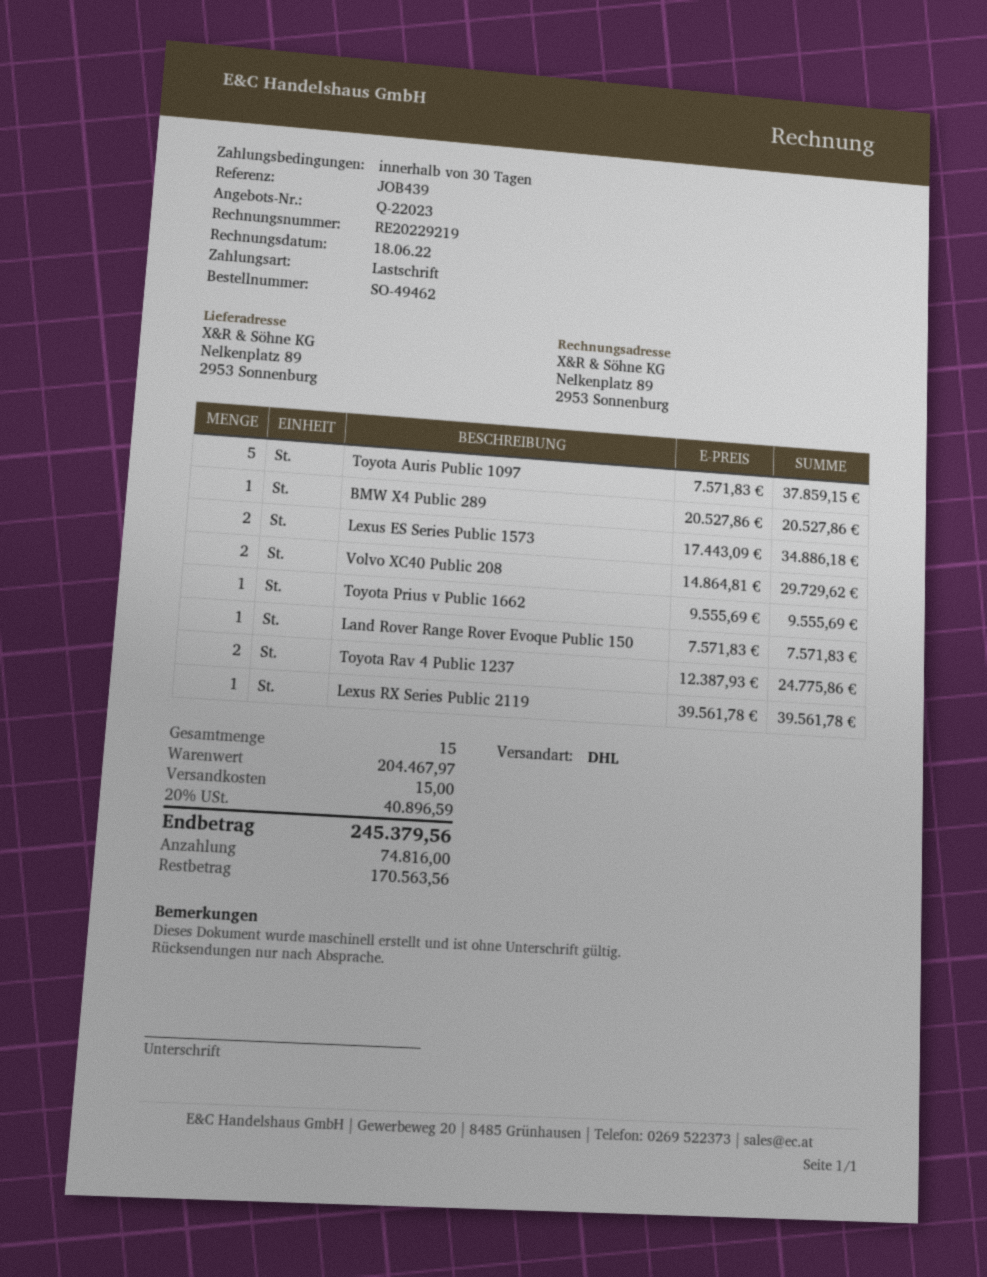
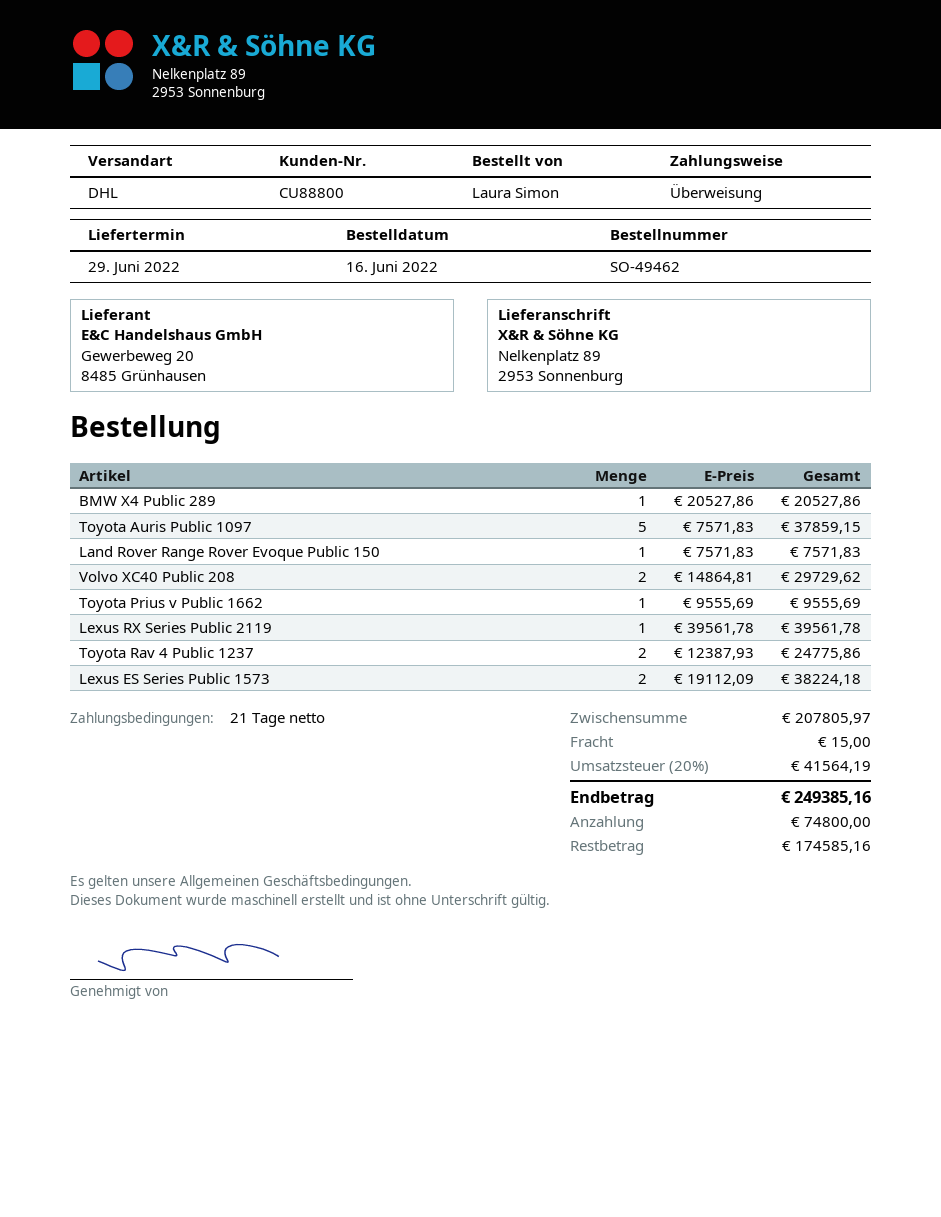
payment terms: 30 days -> 21 days
payment method: direct debit -> bank transfer
Lexus ES Series Public 1573: 2 x 17443.09 = 34886.18 -> 2 x 19112.09 = 38224.18
subtotal: 204467.97 -> 207805.97
tax: 20% = 40896.59 -> 20% = 41564.19
total: 245379.56 -> 249385.16
deposit: 74816.00 -> 74800.00
balance: 170563.56 -> 174585.16

